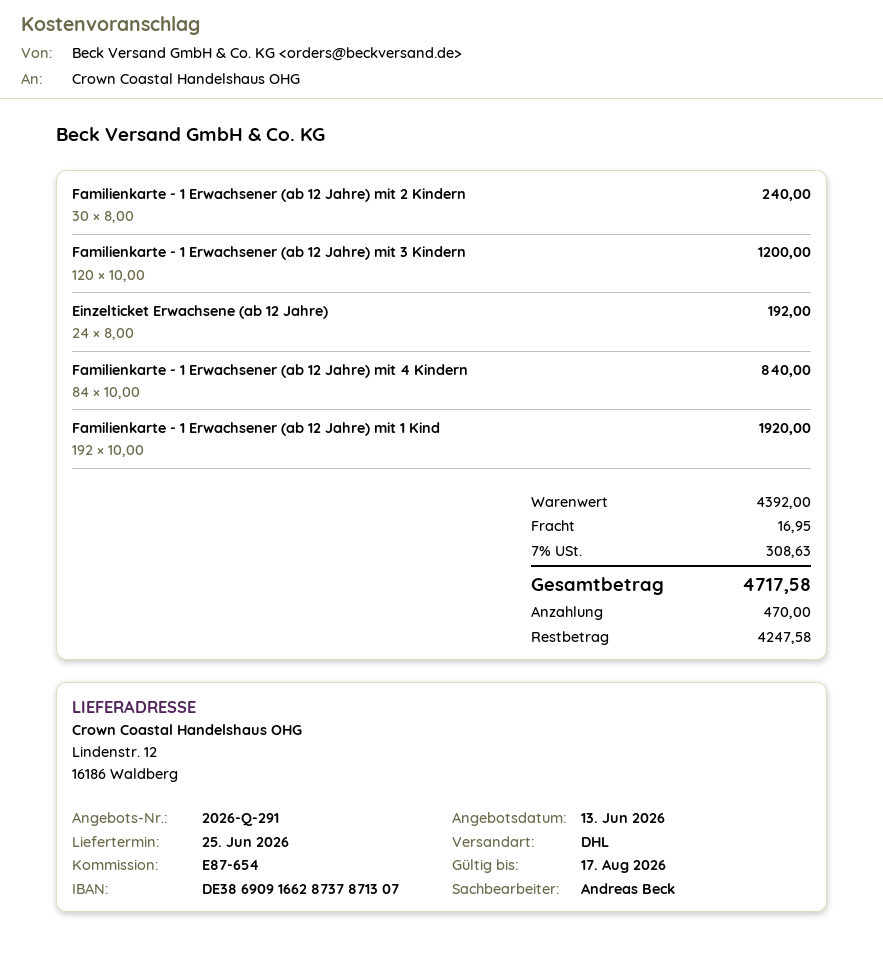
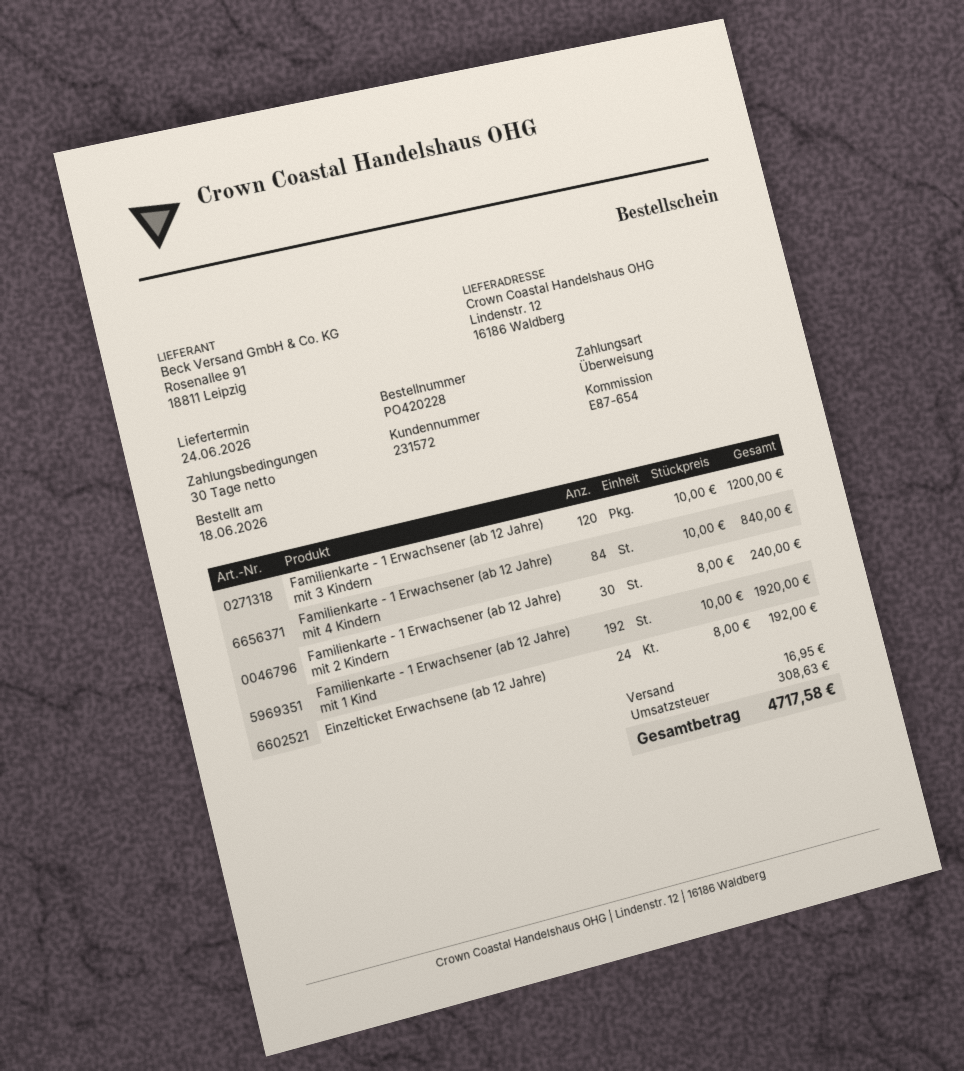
delivery date: 2026-06-25 -> 2026-06-24

